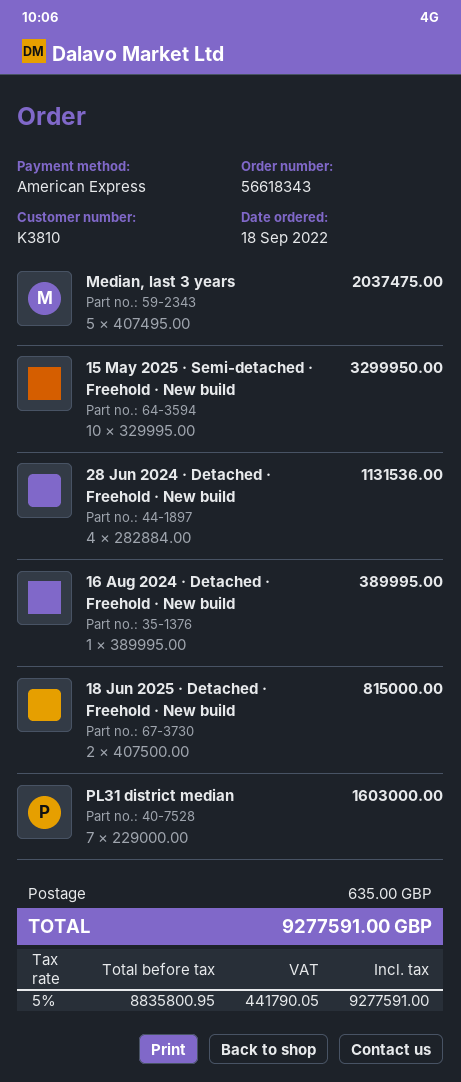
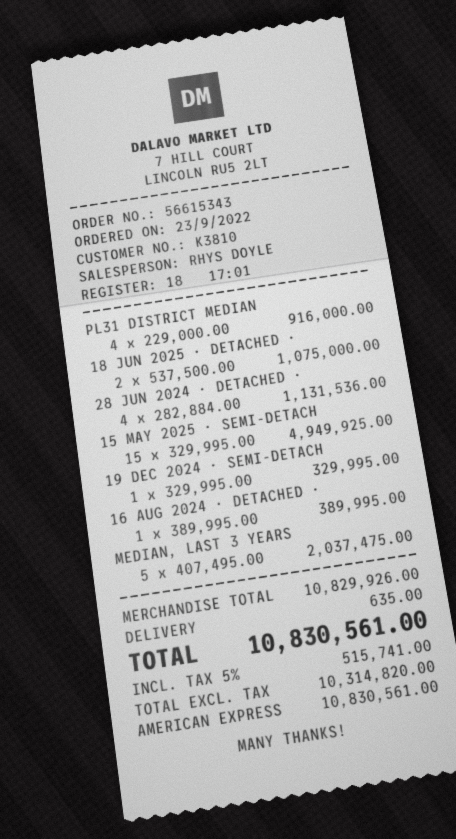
order number: 56618343 -> 56615343
order date: 2022-09-18 -> 2022-09-23
15 May 2025 · Semi-detached · Freehold · New build: 10 x 329995.00 = 3299950.00 -> 15 x 329995.00 = 4949925.00
18 Jun 2025 · Detached · Freehold · New build: 2 x 407500.00 = 815000.00 -> 2 x 537500.00 = 1075000.00
PL31 district median: 7 x 229000.00 = 1603000.00 -> 4 x 229000.00 = 916000.00
19 DEC 2024 · SEMI-DETACH: none -> 1 x 329995.00 = 329995.00
net: 8835800.95 -> 10314820.00
tax: 5% = 441790.05 -> 5% = 515741.00
total: 9277591.00 -> 10830561.00

